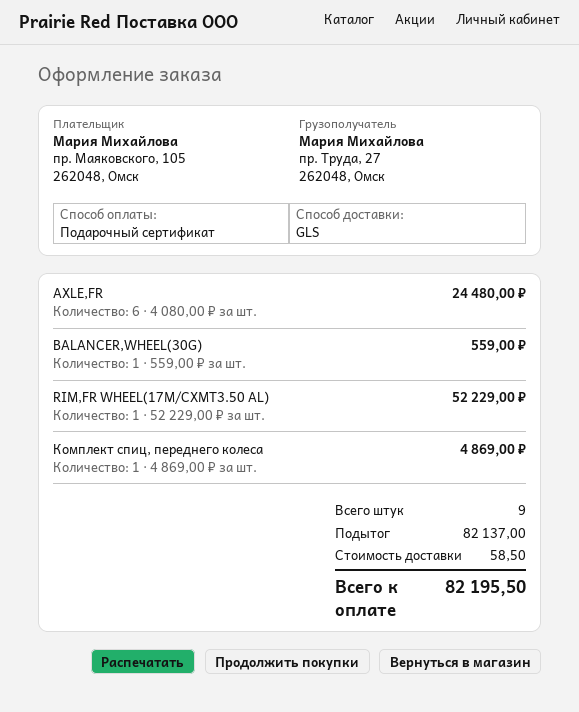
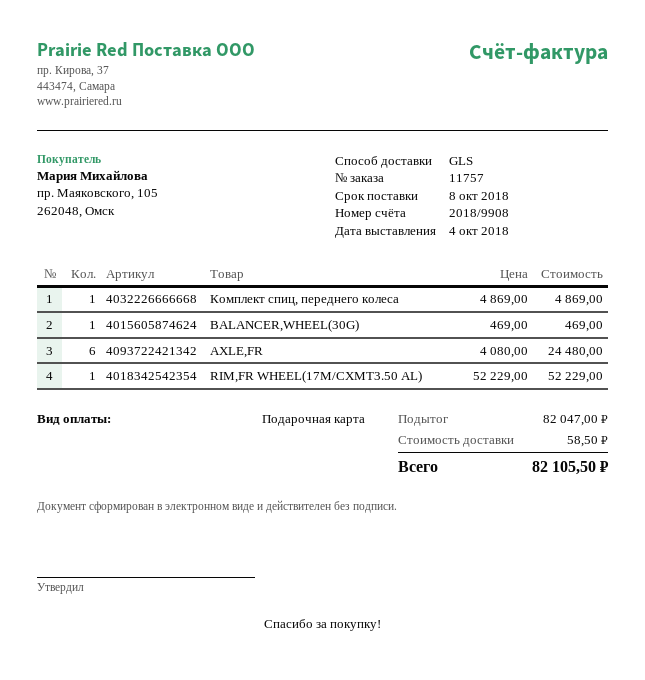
BALANCER,WHEEL(30G): 1 x 559.00 = 559.00 -> 1 x 469.00 = 469.00
subtotal: 82137.00 -> 82047.00
total: 82195.50 -> 82105.50

